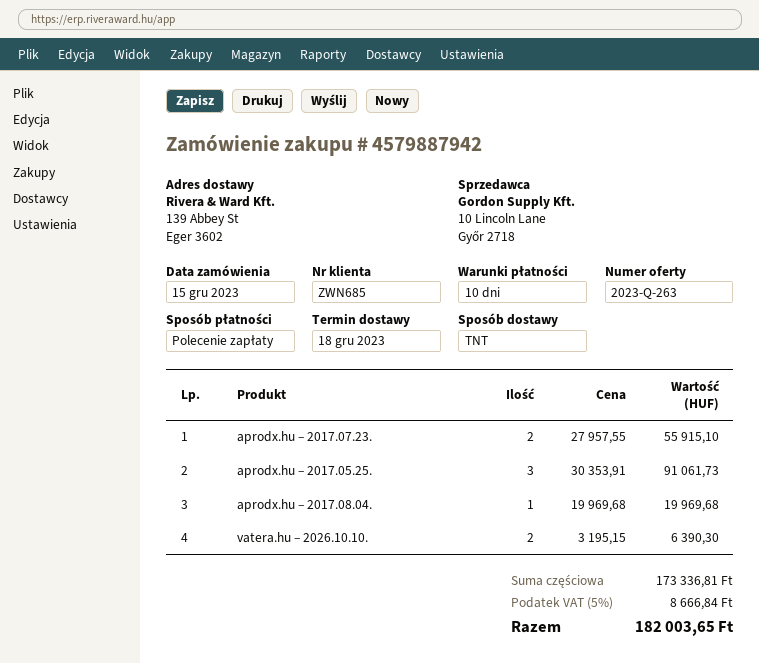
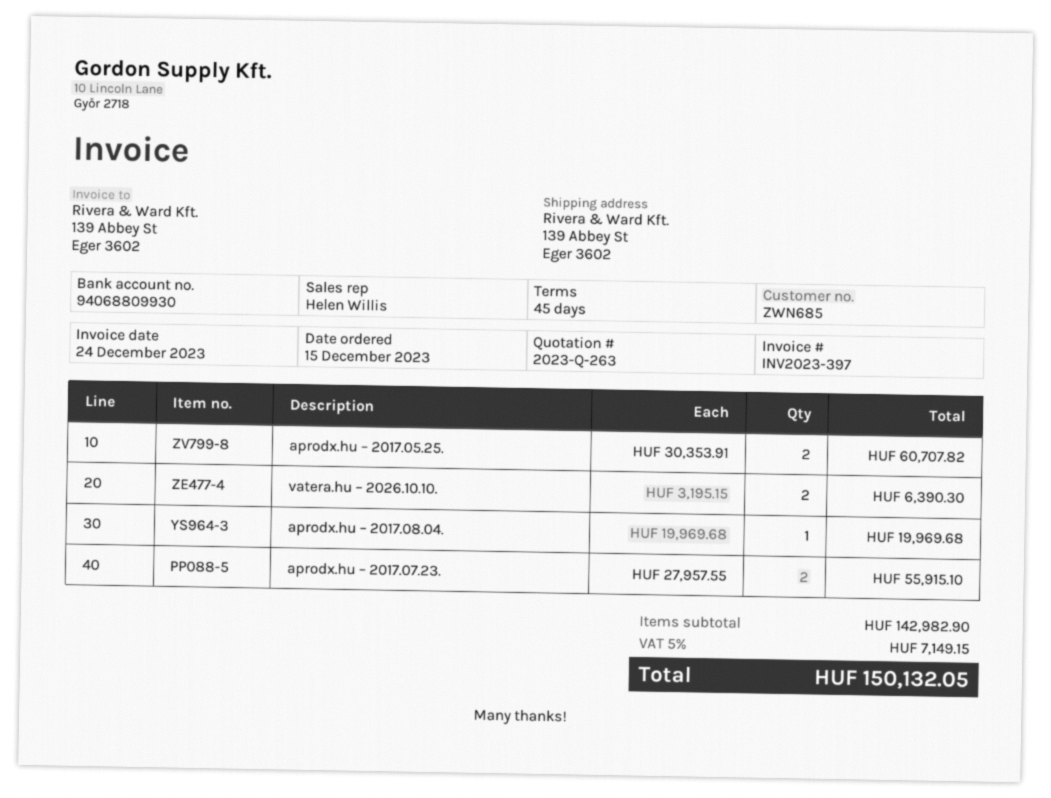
payment terms: 10 days -> 45 days
aprodx.hu – 2017.05.25.: 3 x 30353.91 = 91061.73 -> 2 x 30353.91 = 60707.82
subtotal: 173336.81 -> 142982.90
tax: 5% = 8666.84 -> 5% = 7149.15
total: 182003.65 -> 150132.05

